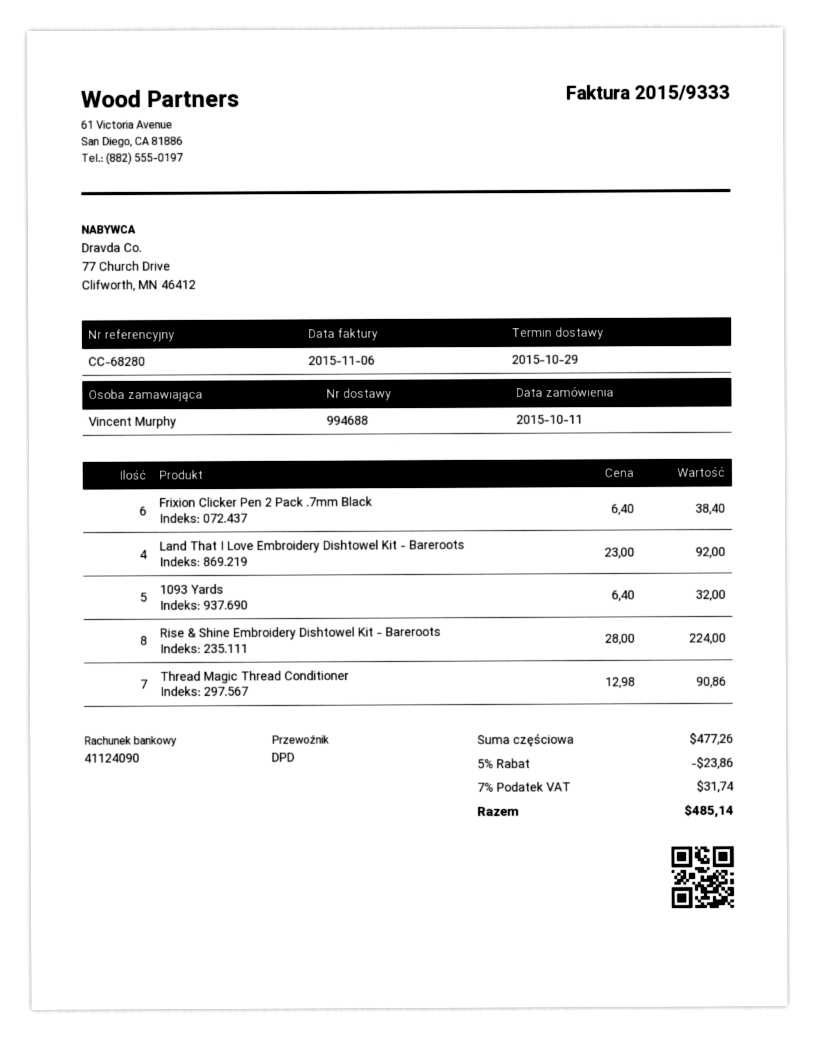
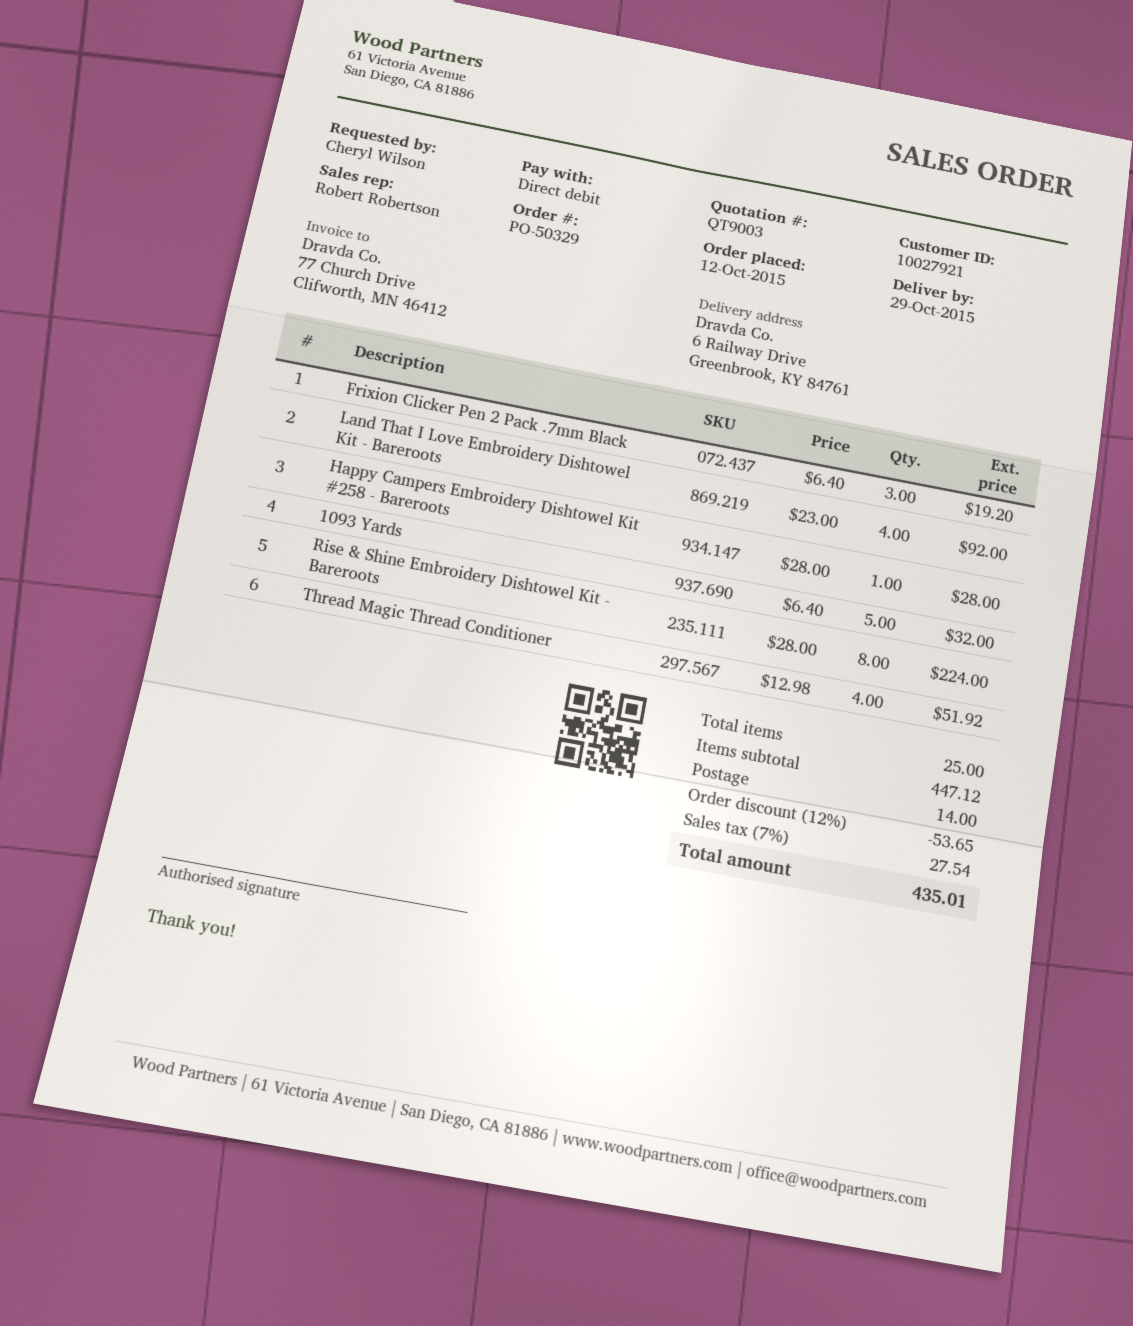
order date: 2015-10-11 -> 2015-10-12
ordered by: Vincent Murphy -> Cheryl Wilson
Frixion Clicker Pen 2 Pack .7mm Black: 6 x 6.40 = 38.40 -> 3 x 6.40 = 19.20
Thread Magic Thread Conditioner: 7 x 12.98 = 90.86 -> 4 x 12.98 = 51.92
Happy Campers Embroidery Dishtowel Kit #258 - Bareroots: none -> 1 x 28.00 = 28.00
subtotal: 477.26 -> 447.12
discount: 5% = 23.86 -> 12% = 53.65
shipping: none -> 14.00
tax: 7% = 31.74 -> 7% = 27.54
total: 485.14 -> 435.01

